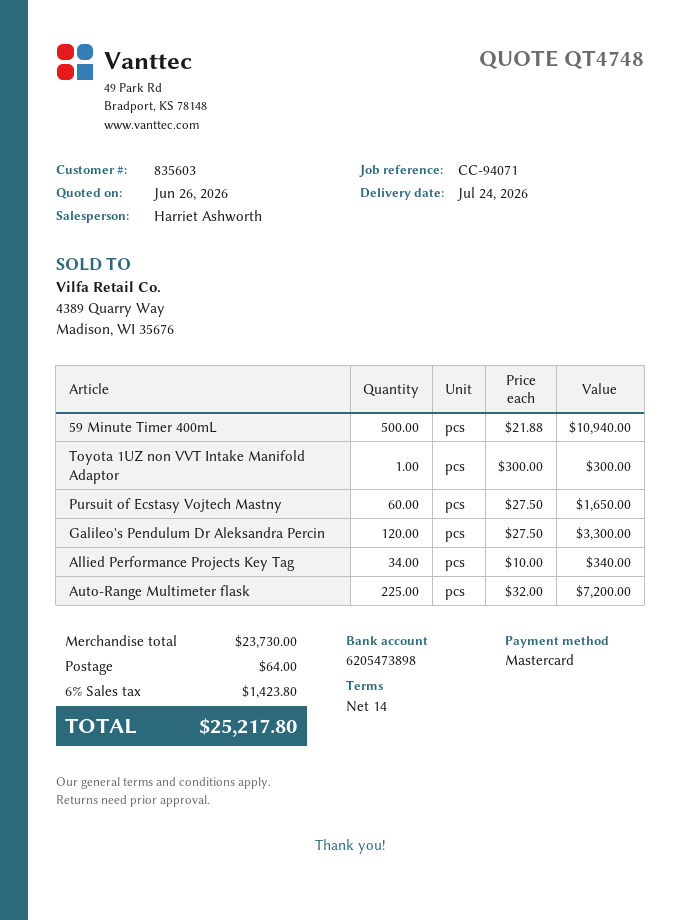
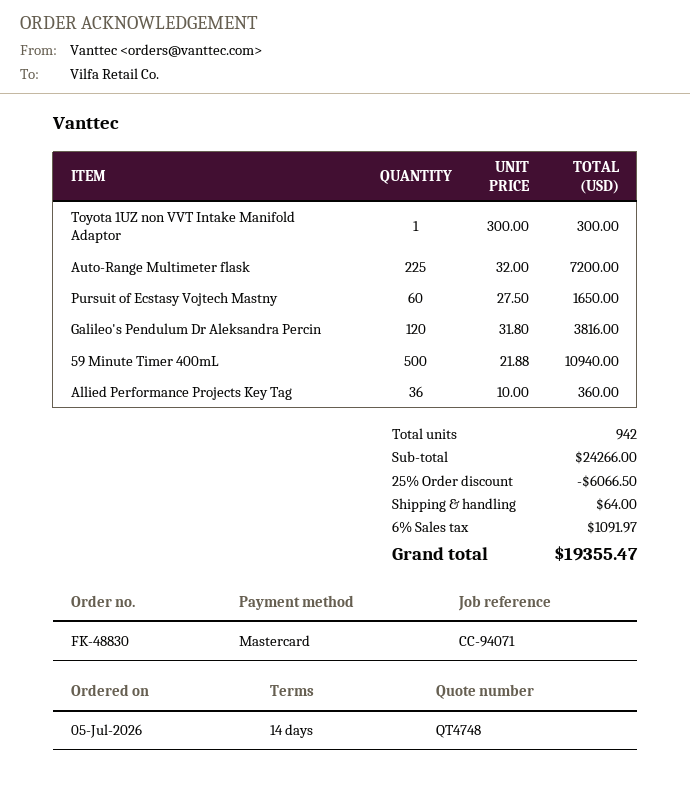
Galileo's Pendulum Dr Aleksandra Percin: 120 x 27.50 = 3300.00 -> 120 x 31.80 = 3816.00
Allied Performance Projects Key Tag: 34 x 10.00 = 340.00 -> 36 x 10.00 = 360.00
subtotal: 23730.00 -> 24266.00
discount: none -> 25% = 6066.50
tax: 6% = 1423.80 -> 6% = 1091.97
total: 25217.80 -> 19355.47

